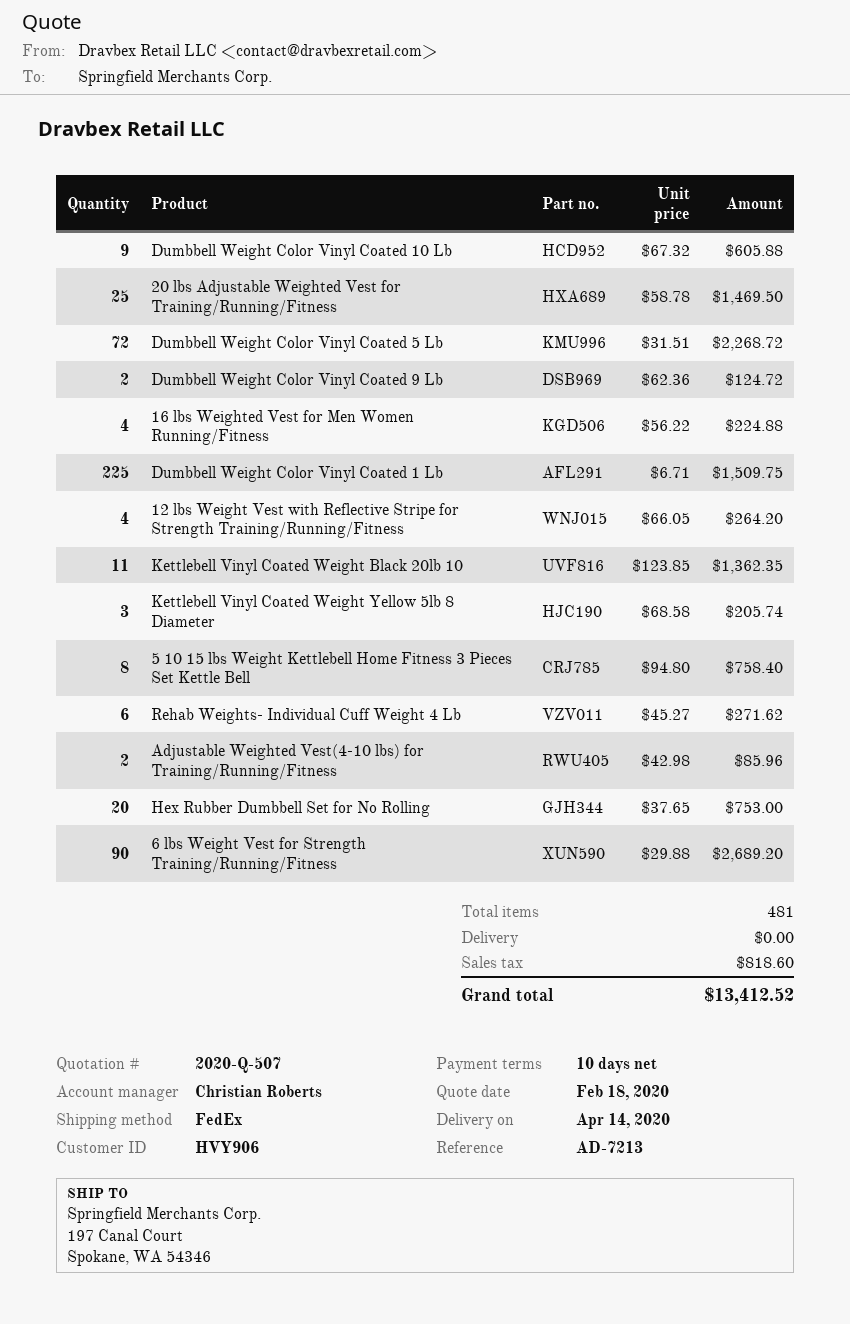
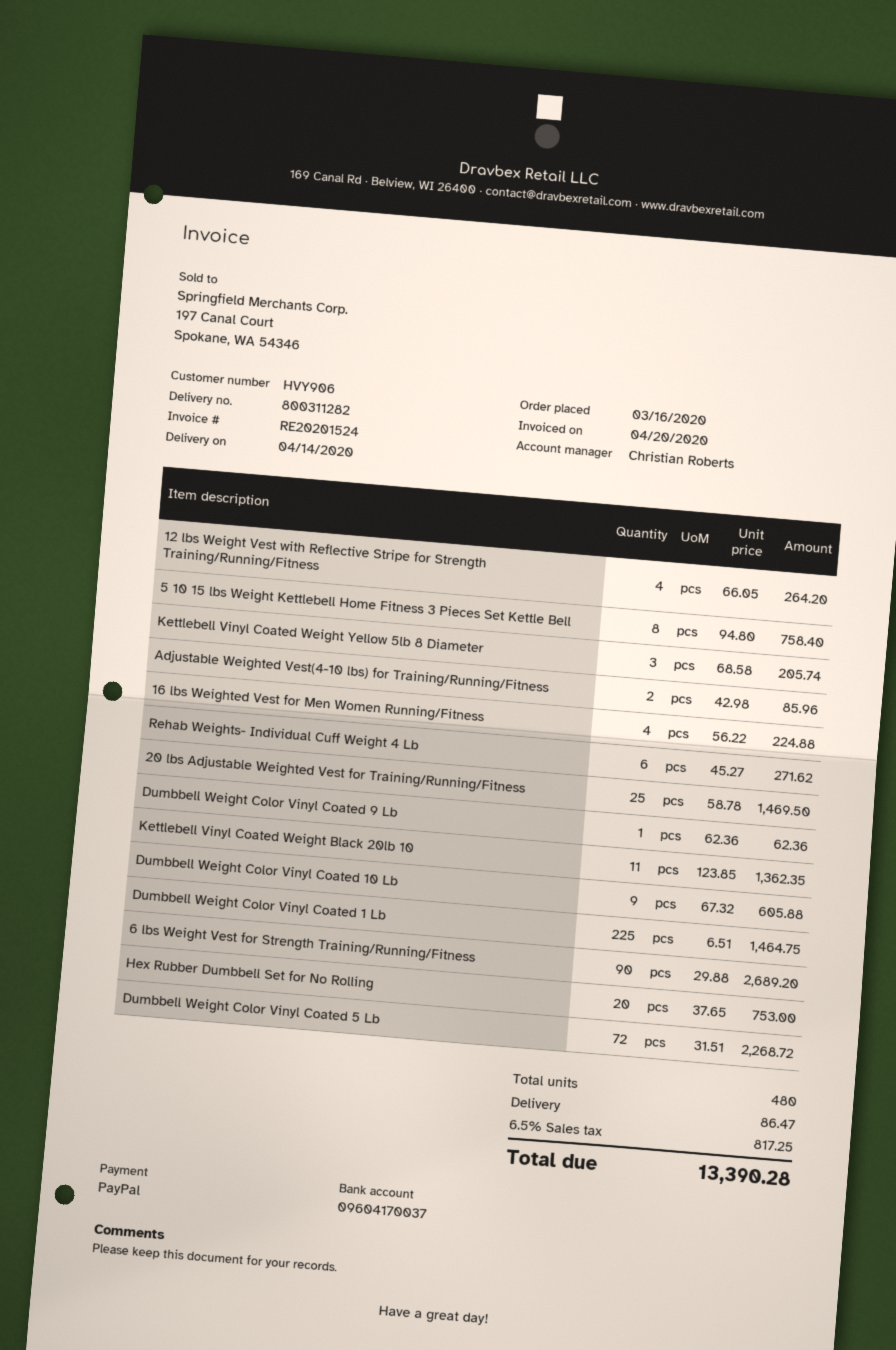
Dumbbell Weight Color Vinyl Coated 9 Lb: 2 x 62.36 = 124.72 -> 1 x 62.36 = 62.36
Dumbbell Weight Color Vinyl Coated 1 Lb: 225 x 6.71 = 1509.75 -> 225 x 6.51 = 1464.75
total quantity: 481 -> 480
shipping: 0.00 -> 86.47
tax: 818.60 -> 817.25
total: 13412.52 -> 13390.28

